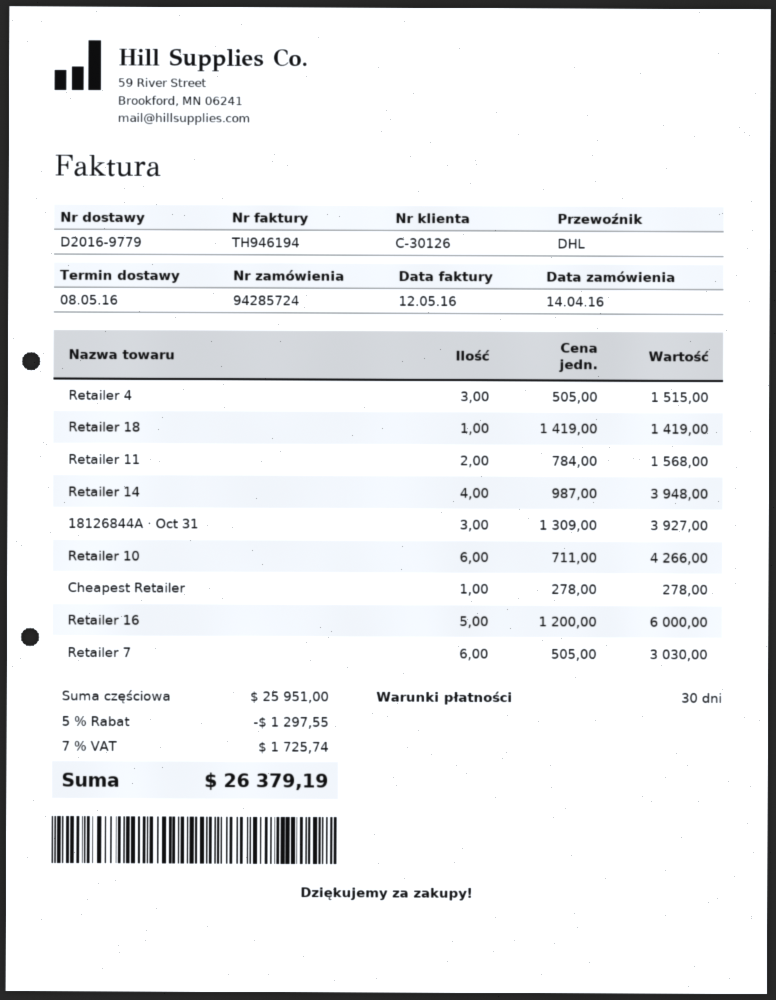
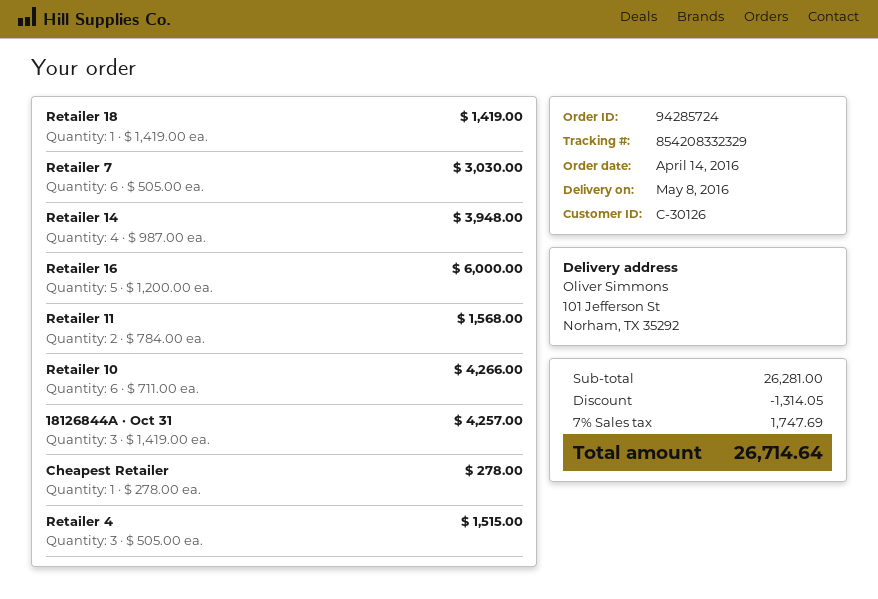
18126844A · Oct 31: 3 x 1309.00 = 3927.00 -> 3 x 1419.00 = 4257.00
subtotal: 25951.00 -> 26281.00
discount: 1297.55 -> 1314.05
tax: 7% = 1725.74 -> 7% = 1747.69
total: 26379.19 -> 26714.64

